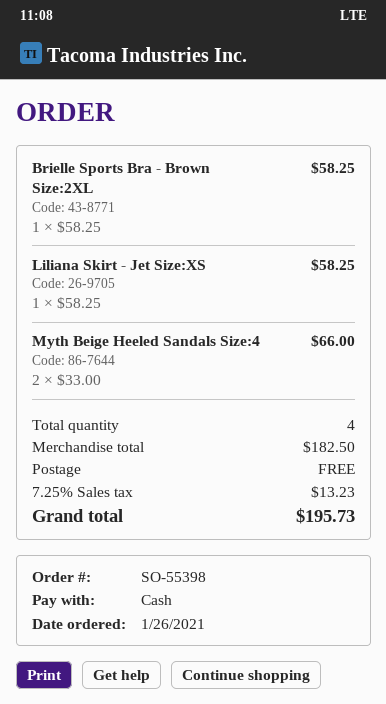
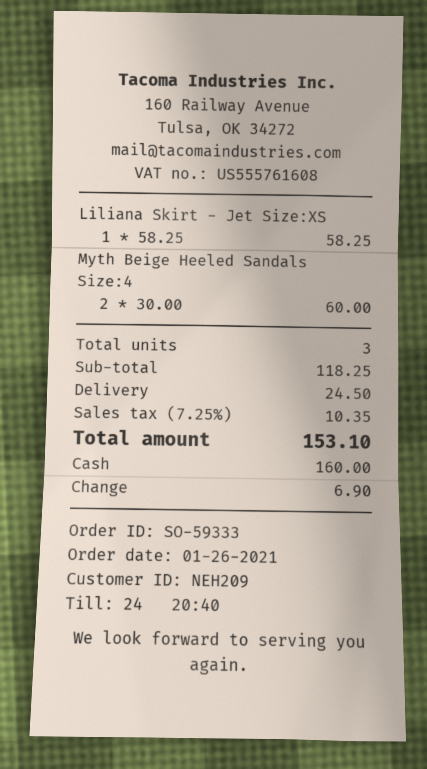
order number: SO-55398 -> SO-59333
Brielle Sports Bra - Brown Size:2XL: 1 x 58.25 = 58.25 -> none
Myth Beige Heeled Sandals Size:4: 2 x 33.00 = 66.00 -> 2 x 30.00 = 60.00
total quantity: 4 -> 3
subtotal: 182.50 -> 118.25
shipping: 0.00 -> 24.50
tax: 7.25% = 13.23 -> 7.25% = 10.35
total: 195.73 -> 153.10

